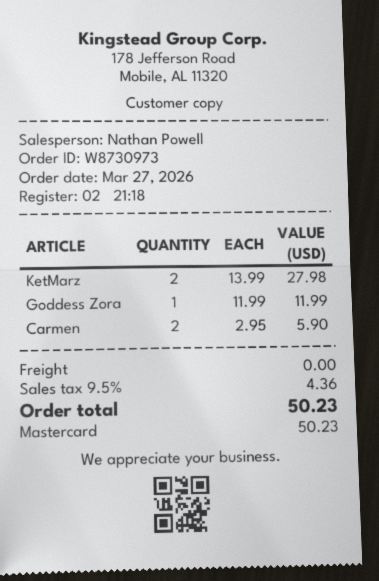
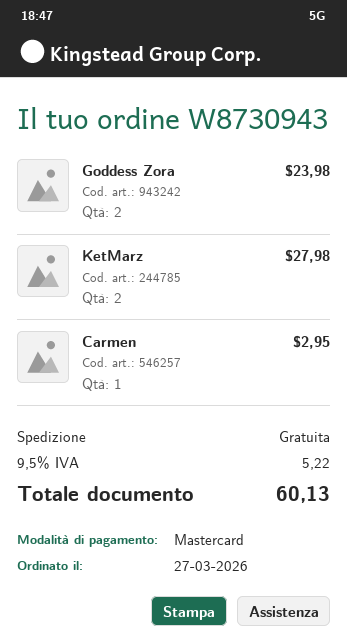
order number: W8730973 -> W8730943
Goddess Zora: 1 for 11.99 -> 2 for 23.98
Carmen: 2 for 5.90 -> 1 for 2.95
tax: 9.5% = 4.36 -> 9.5% = 5.22
total: 50.23 -> 60.13

